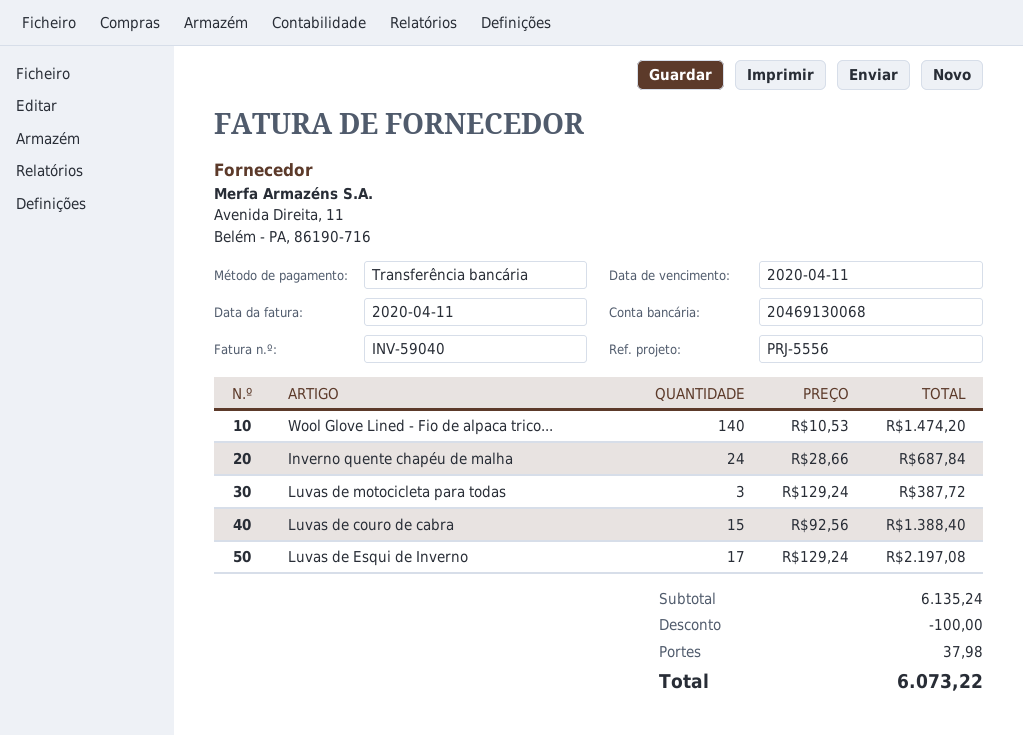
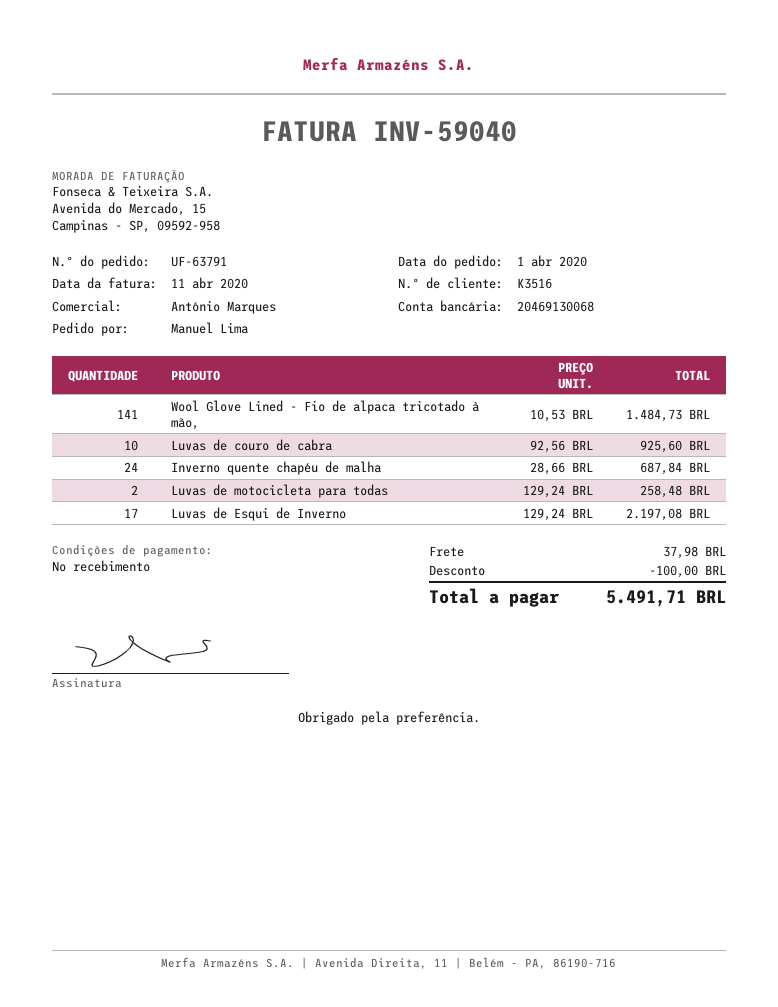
Wool Glove Lined - Fio de alpaca trico...: 140 x 10.53 = 1474.20 -> 141 x 10.53 = 1484.73
Luvas de motocicleta para todas: 3 x 129.24 = 387.72 -> 2 x 129.24 = 258.48
Luvas de couro de cabra: 15 x 92.56 = 1388.40 -> 10 x 92.56 = 925.60
total: 6073.22 -> 5491.71

